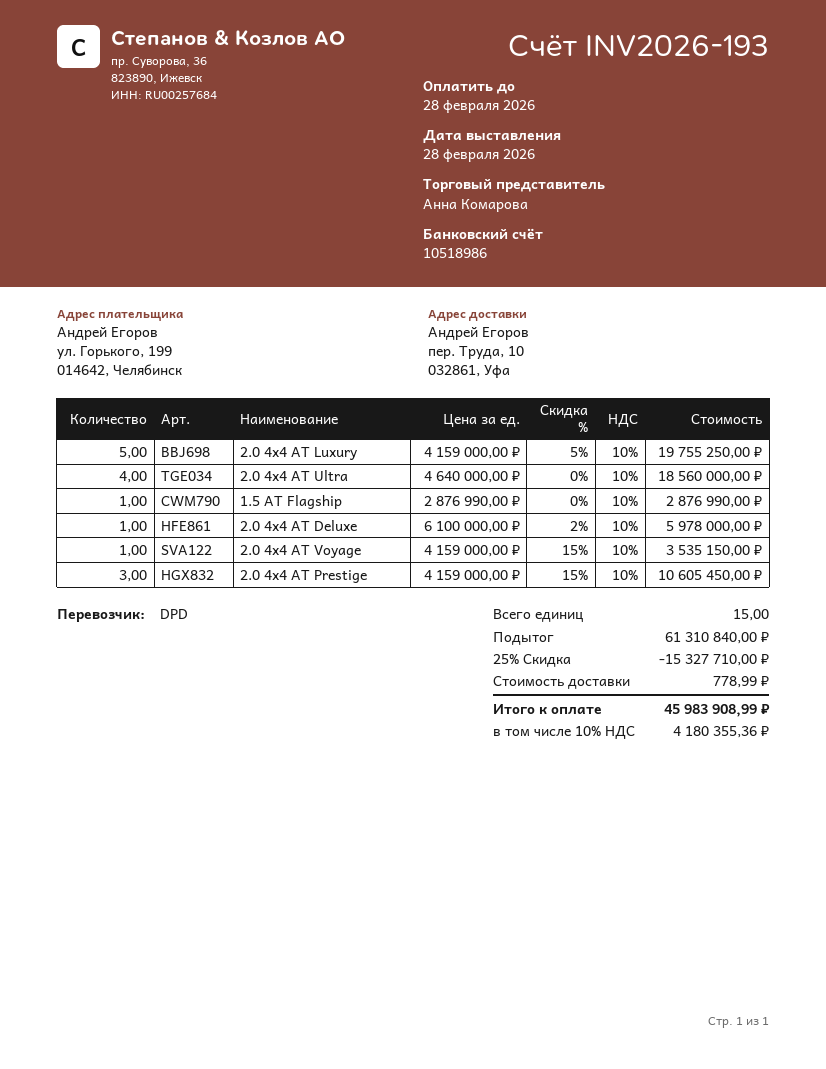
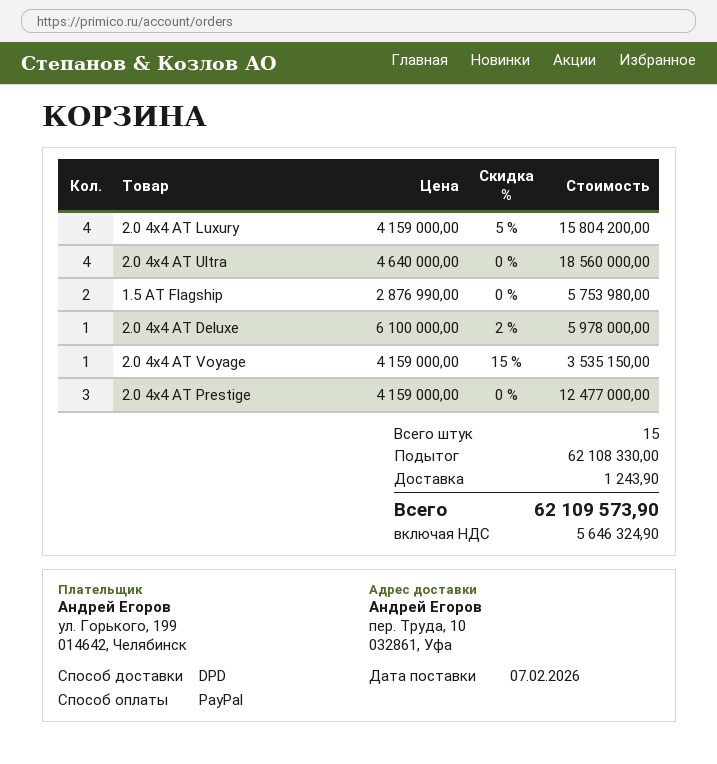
2.0 4x4 AT Luxury: 5 x 4159000.00 - 5% = 19755250.00 -> 4 x 4159000.00 - 5% = 15804200.00
1.5 AT Flagship: 1 x 2876990.00 = 2876990.00 -> 2 x 2876990.00 = 5753980.00
2.0 4x4 AT Prestige: 3 x 4159000.00 - 15% = 10605450.00 -> 3 x 4159000.00 = 12477000.00
subtotal: 61310840.00 -> 62108330.00
discount: 25% = 15327710.00 -> none
shipping: 778.99 -> 1243.90
tax: 4180355.36 -> 5646324.90
total: 45983908.99 -> 62109573.90

